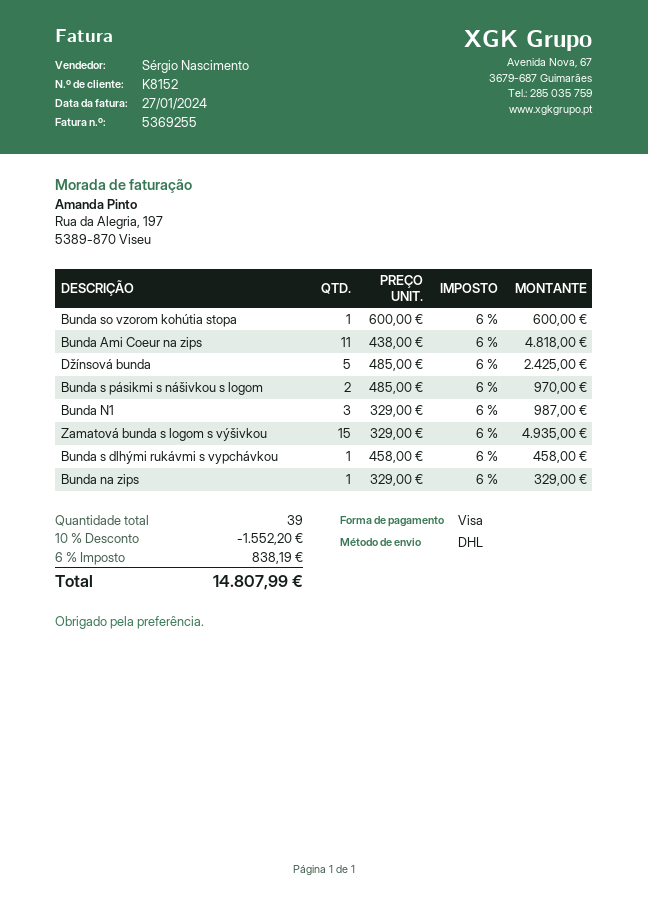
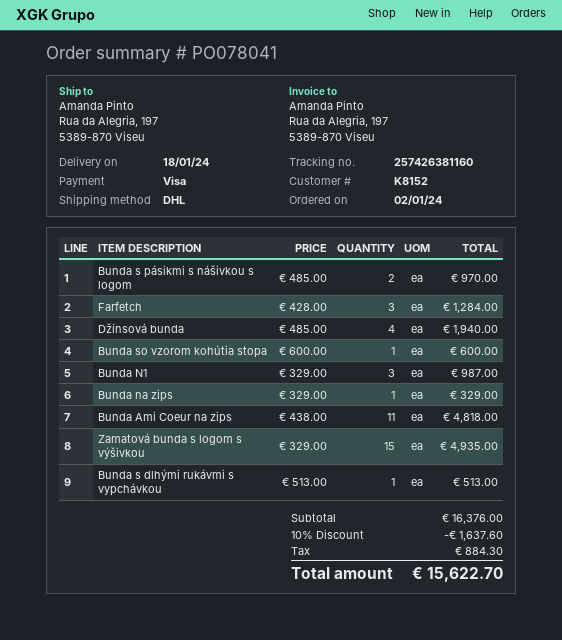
Džínsová bunda: 5 x 485.00 = 2425.00 -> 4 x 485.00 = 1940.00
Bunda s dlhými rukávmi s vypchávkou: 1 x 458.00 = 458.00 -> 1 x 513.00 = 513.00
Farfetch: none -> 3 x 428.00 = 1284.00
discount: 10% = 1552.20 -> 10% = 1637.60
tax: 838.19 -> 884.30
total: 14807.99 -> 15622.70

